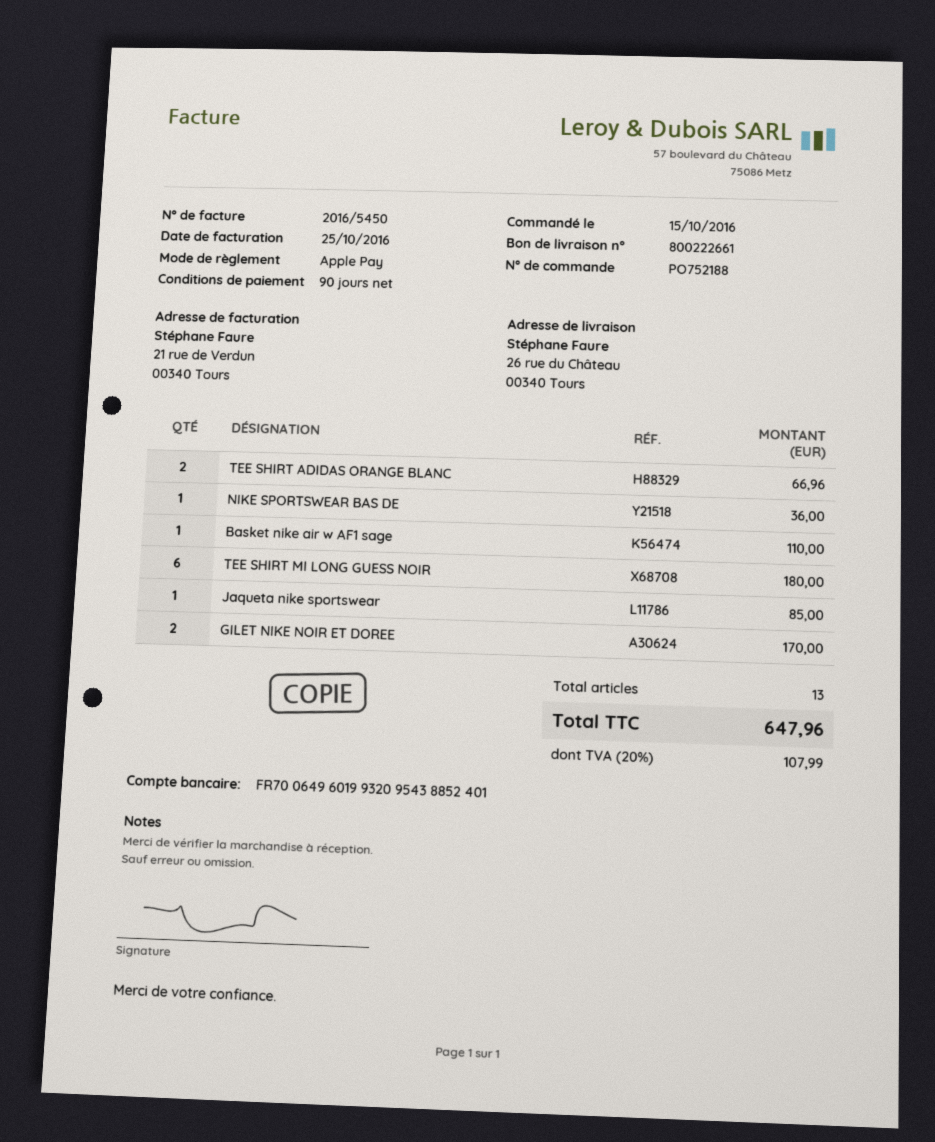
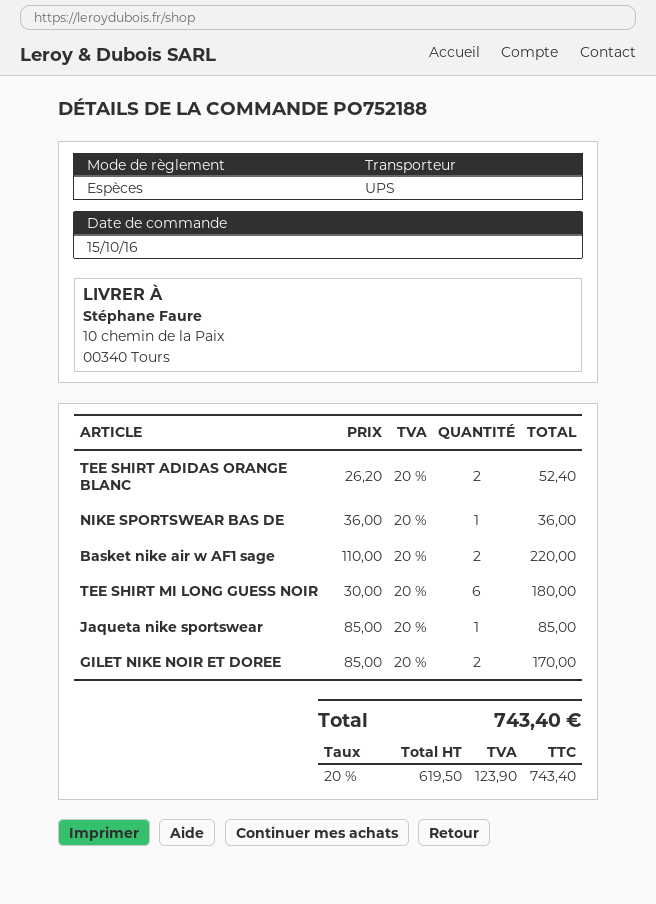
payment method: Apple Pay -> cash
ship to: 26 rue du Château, 00340 Tours -> 10 chemin de la Paix, 00340 Tours
TEE SHIRT ADIDAS ORANGE BLANC: 2 for 66.96 -> 2 for 52.40
Basket nike air w AF1 sage: 1 for 110.00 -> 2 for 220.00
tax: 20% = 107.99 -> 20% = 123.90
total: 647.96 -> 743.40

